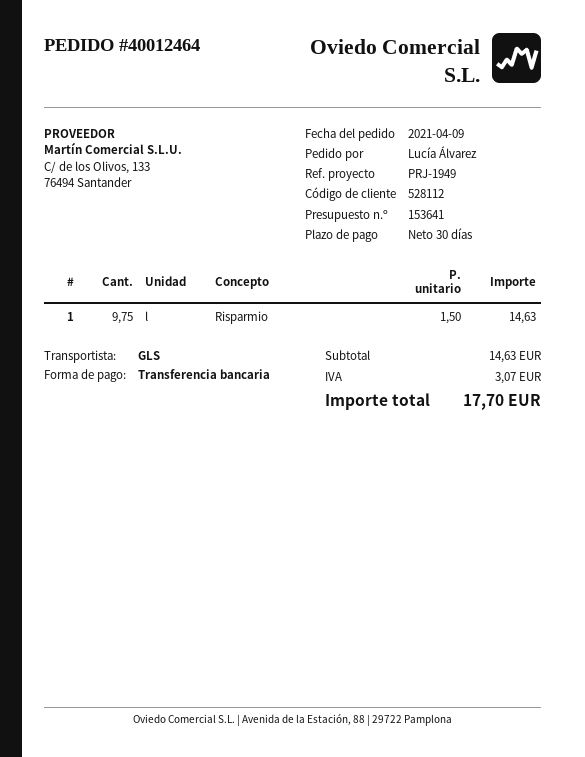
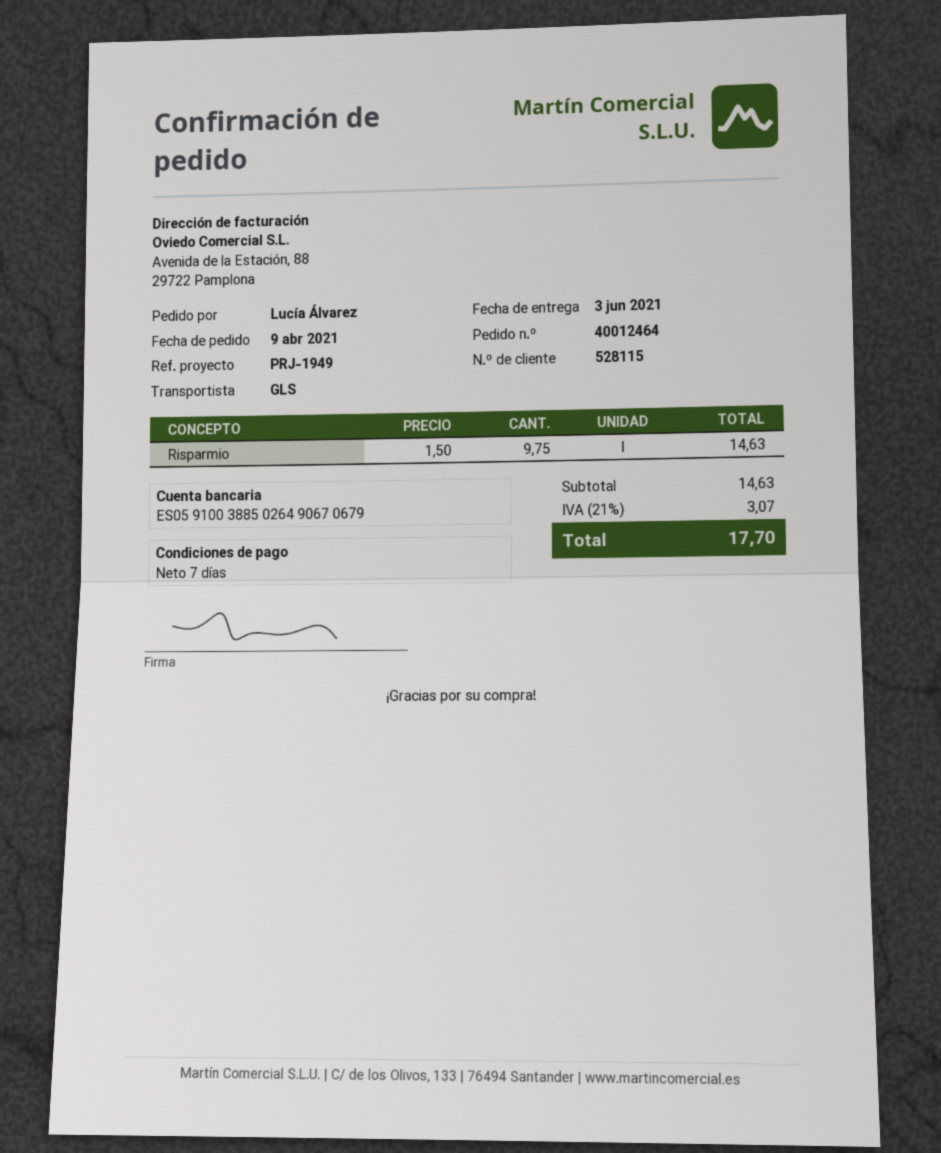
payment terms: 30 days -> 7 days
customer number: 528112 -> 528115

